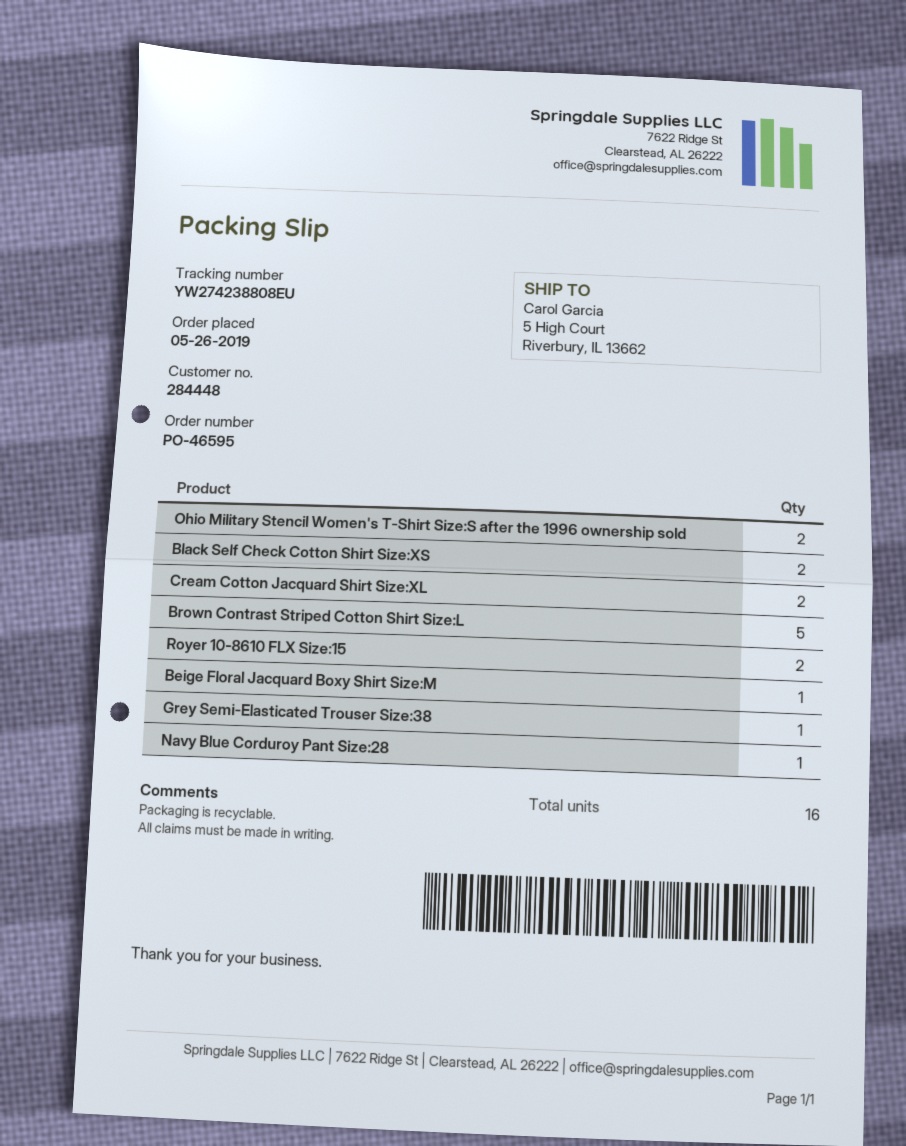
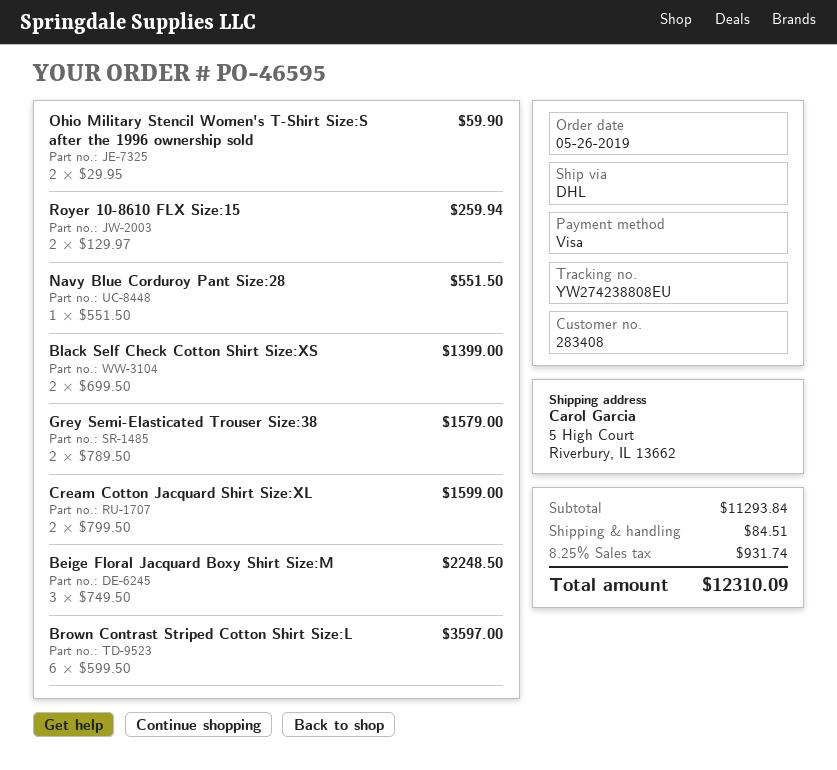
customer number: 284448 -> 283408
Brown Contrast Striped Cotton Shirt Size:L: 5 -> 6
Beige Floral Jacquard Boxy Shirt Size:M: 1 -> 3
Grey Semi-Elasticated Trouser Size:38: 1 -> 2

